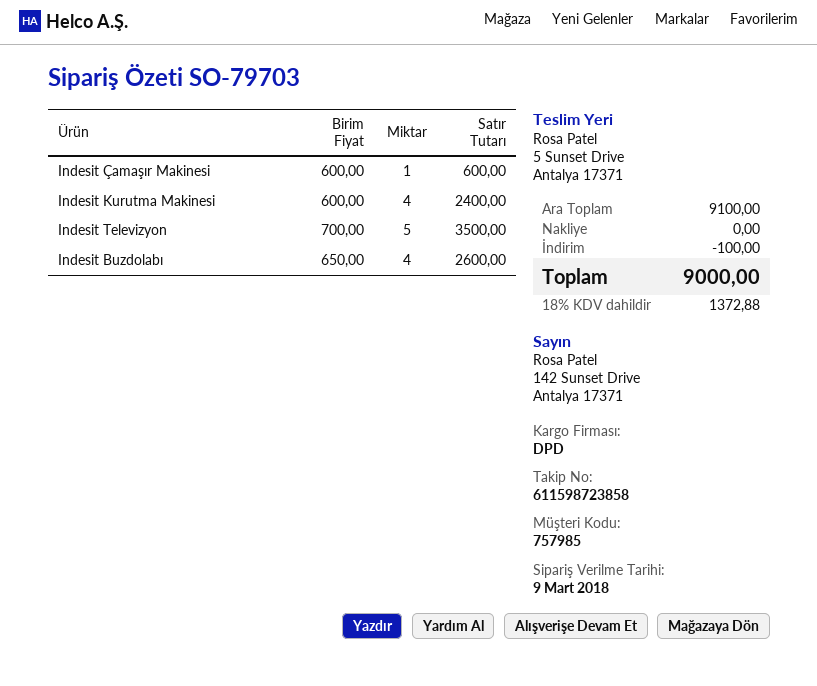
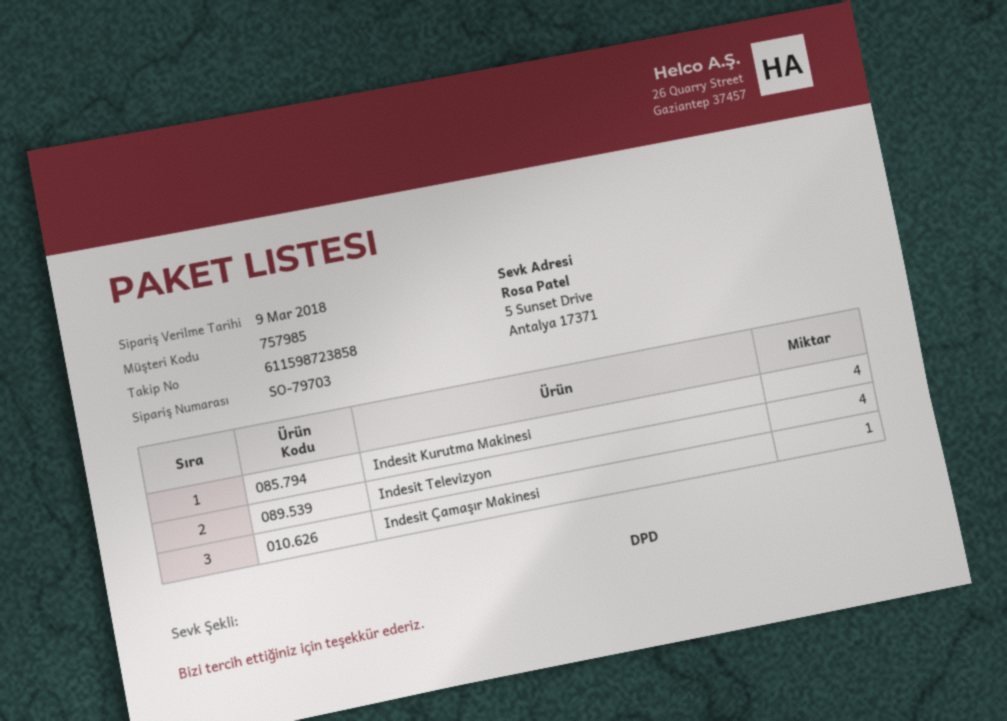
Indesit Televizyon: 5 -> 4
Indesit Buzdolabı: 4 -> none

